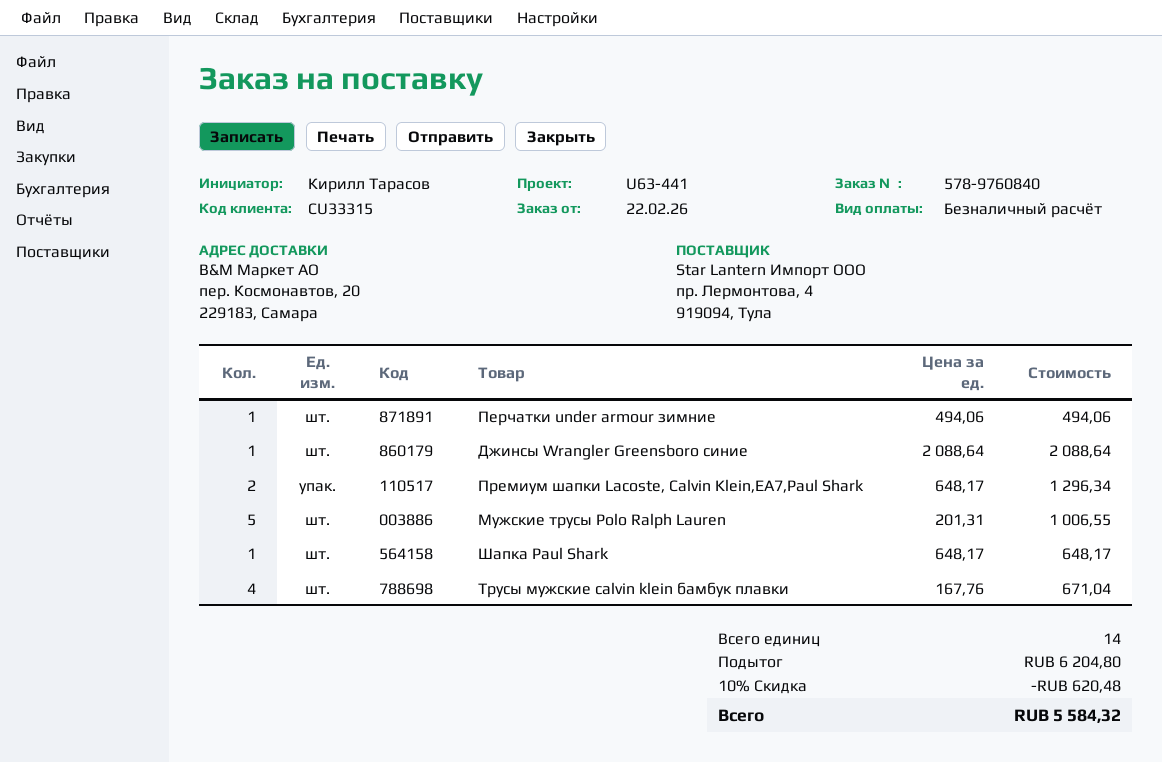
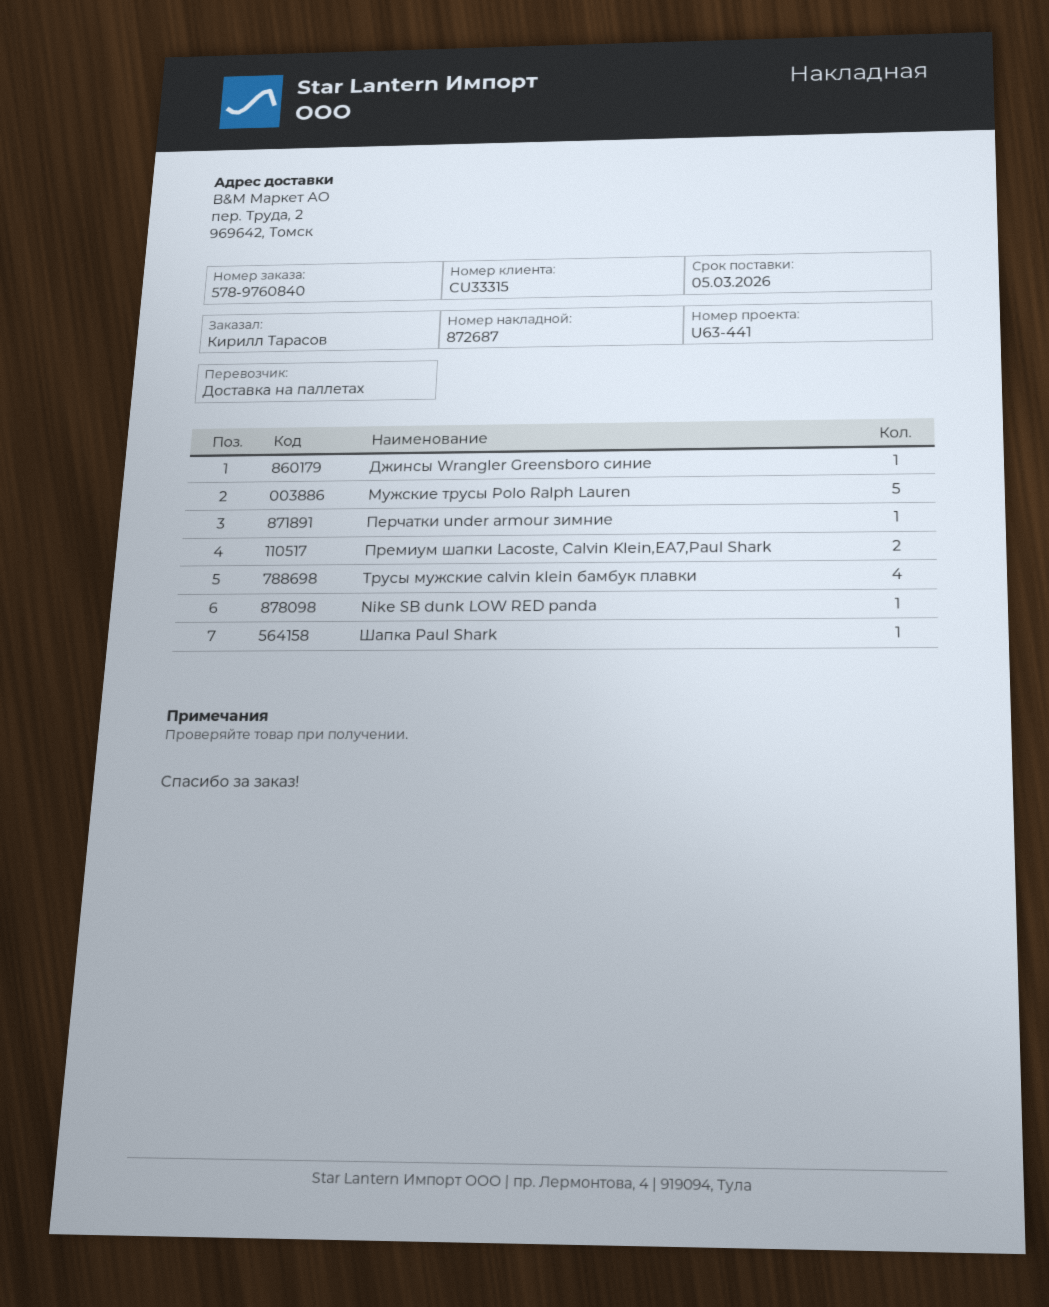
ship to: пер. Космонавтов, 20, 229183, Самара -> пер. Труда, 2, 969642, Томск
Nike SB dunk LOW RED panda: none -> 1

